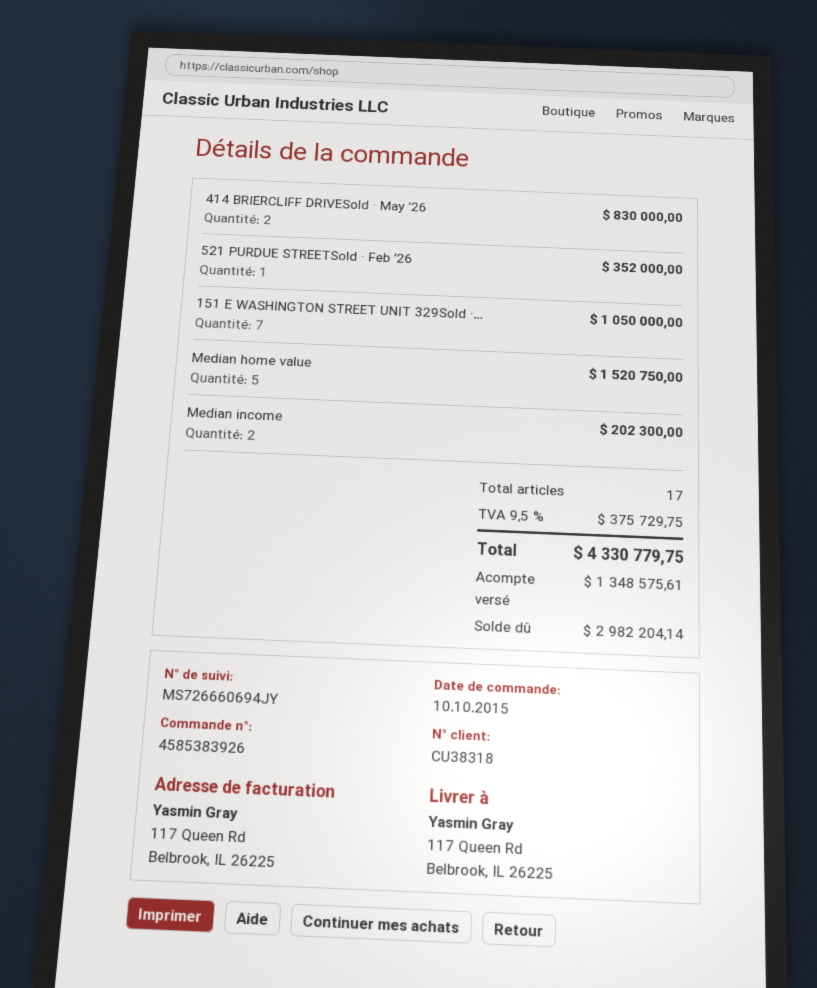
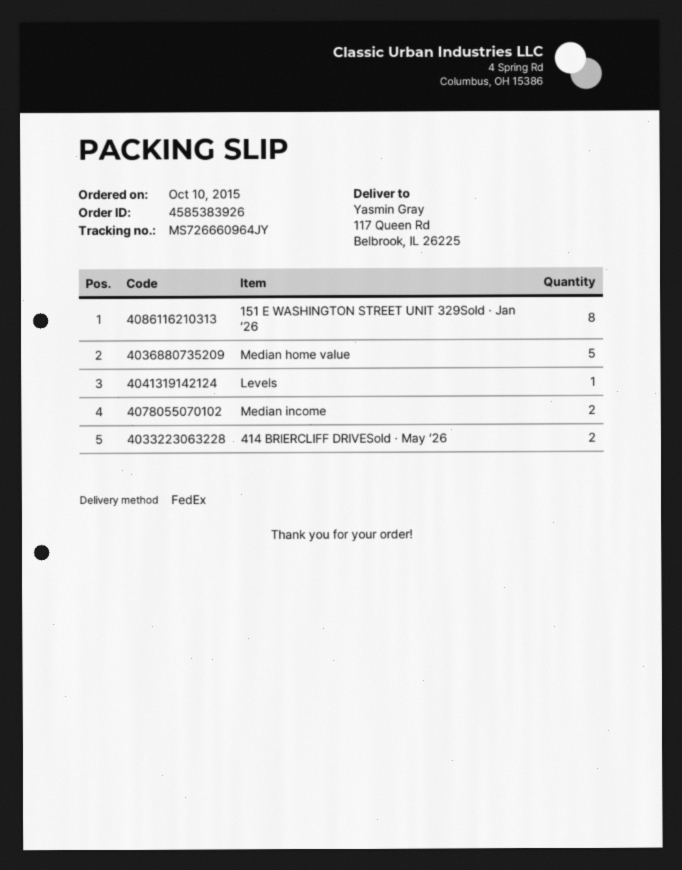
tracking number: MS726660694JY -> MS726660964JY
521 PURDUE STREETSold · Feb ’26: 1 -> none
151 E WASHINGTON STREET UNIT 329Sold ·...: 7 -> 8
Levels: none -> 1

